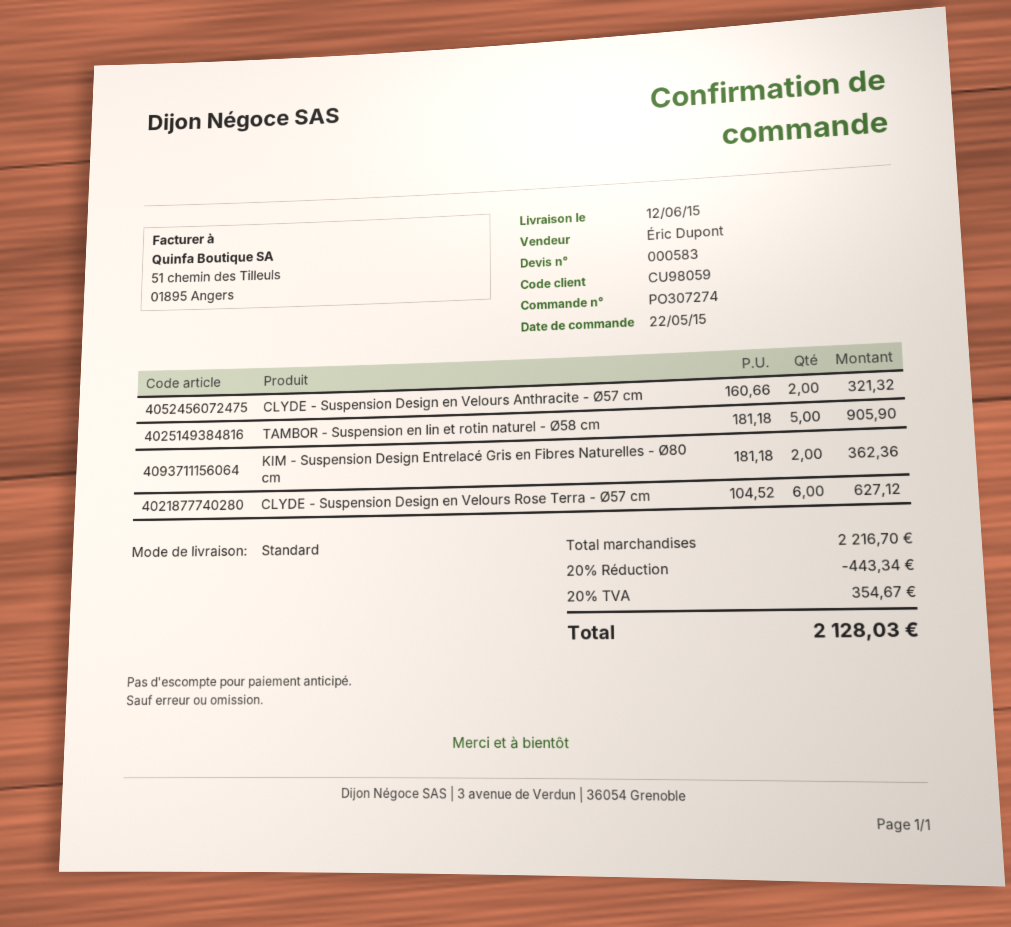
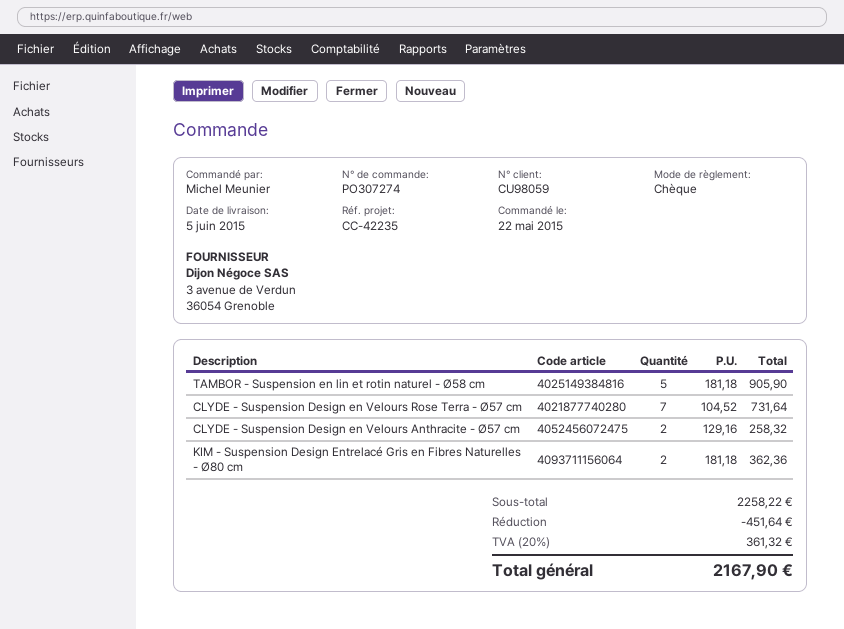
delivery date: 2015-06-12 -> 2015-06-05
CLYDE - Suspension Design en Velours Anthracite - Ø57 cm: 2 x 160.66 = 321.32 -> 2 x 129.16 = 258.32
CLYDE - Suspension Design en Velours Rose Terra - Ø57 cm: 6 x 104.52 = 627.12 -> 7 x 104.52 = 731.64
subtotal: 2216.70 -> 2258.22
discount: 443.34 -> 451.64
tax: 20% = 354.67 -> 20% = 361.32
total: 2128.03 -> 2167.90

